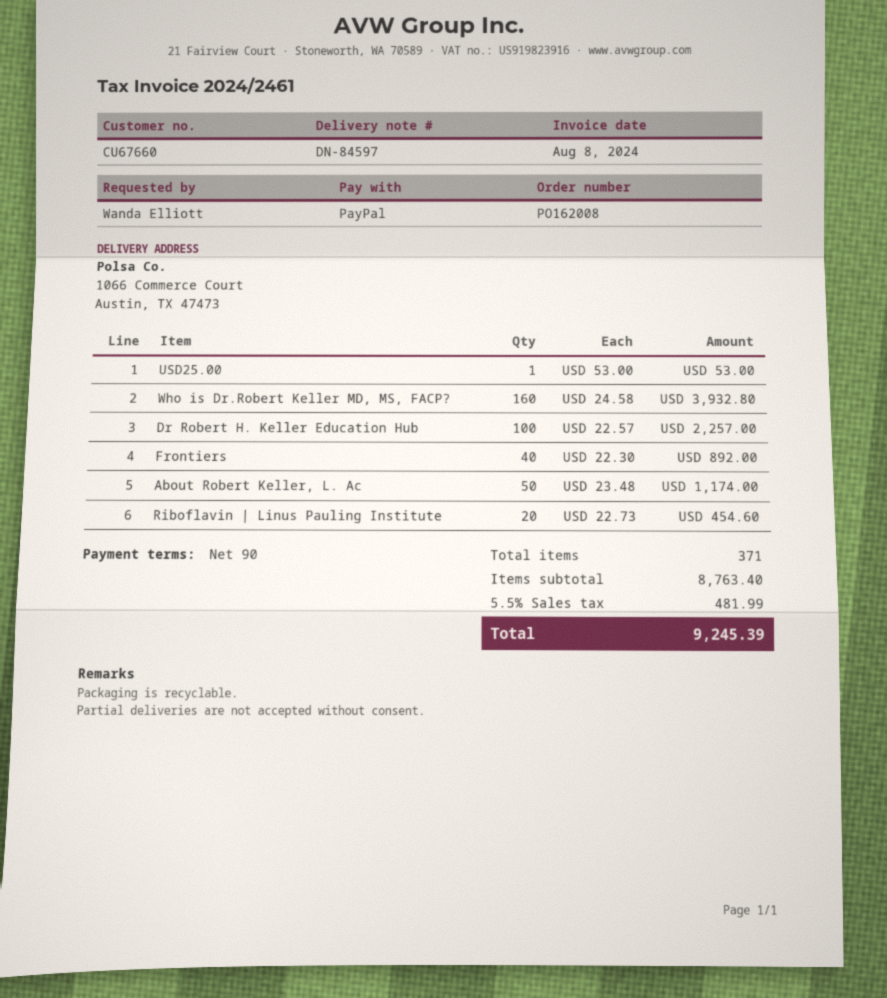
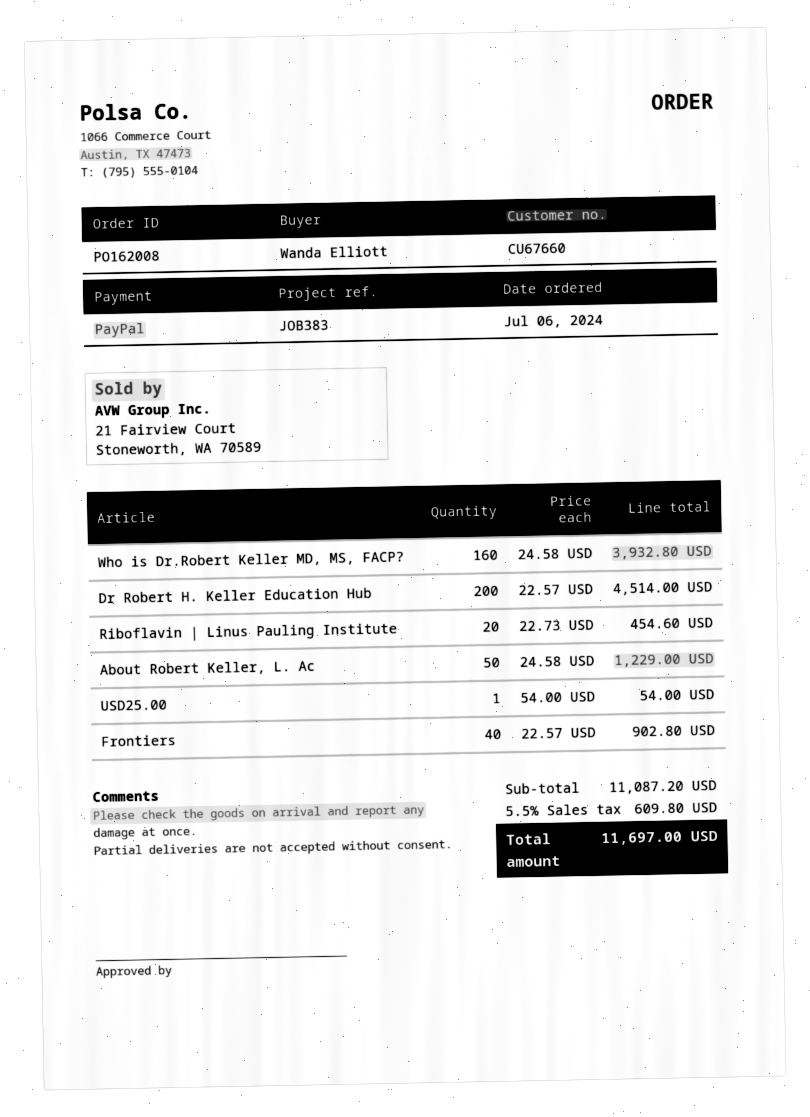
USD25.00: 1 x 53.00 = 53.00 -> 1 x 54.00 = 54.00
Dr Robert H. Keller Education Hub: 100 x 22.57 = 2257.00 -> 200 x 22.57 = 4514.00
Frontiers: 40 x 22.30 = 892.00 -> 40 x 22.57 = 902.80
About Robert Keller, L. Ac: 50 x 23.48 = 1174.00 -> 50 x 24.58 = 1229.00
subtotal: 8763.40 -> 11087.20
tax: 5.5% = 481.99 -> 5.5% = 609.80
total: 9245.39 -> 11697.00

